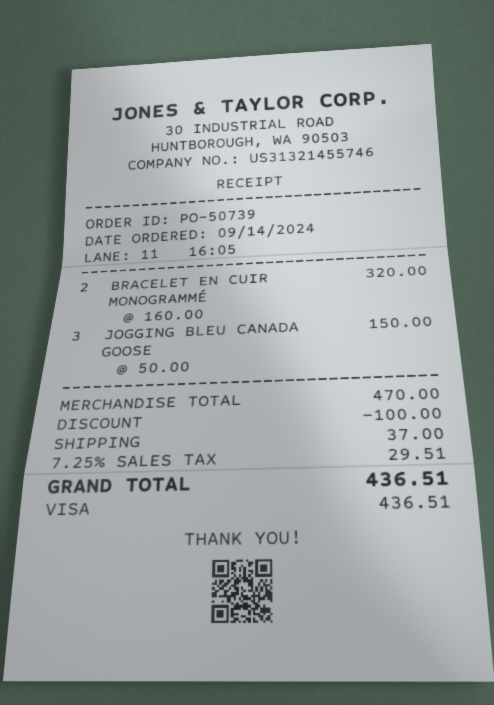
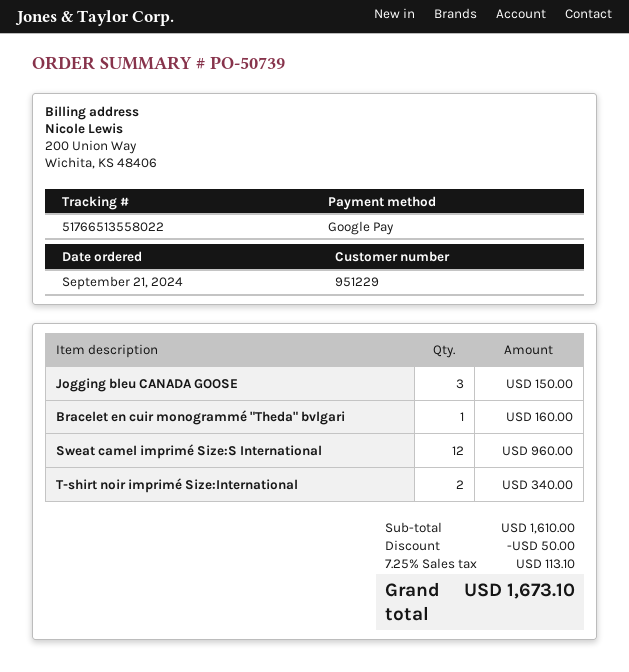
order date: 2024-09-14 -> 2024-09-21
payment method: Visa -> Google Pay
BRACELET EN CUIR MONOGRAMMÉ: 2 for 320.00 -> 1 for 160.00
Sweat camel imprimé Size:S International: none -> 12 for 960.00
T-shirt noir imprimé Size:International: none -> 2 for 340.00
subtotal: 470.00 -> 1610.00
discount: 100.00 -> 50.00
shipping: 37.00 -> none
tax: 7.25% = 29.51 -> 7.25% = 113.10
total: 436.51 -> 1673.10

